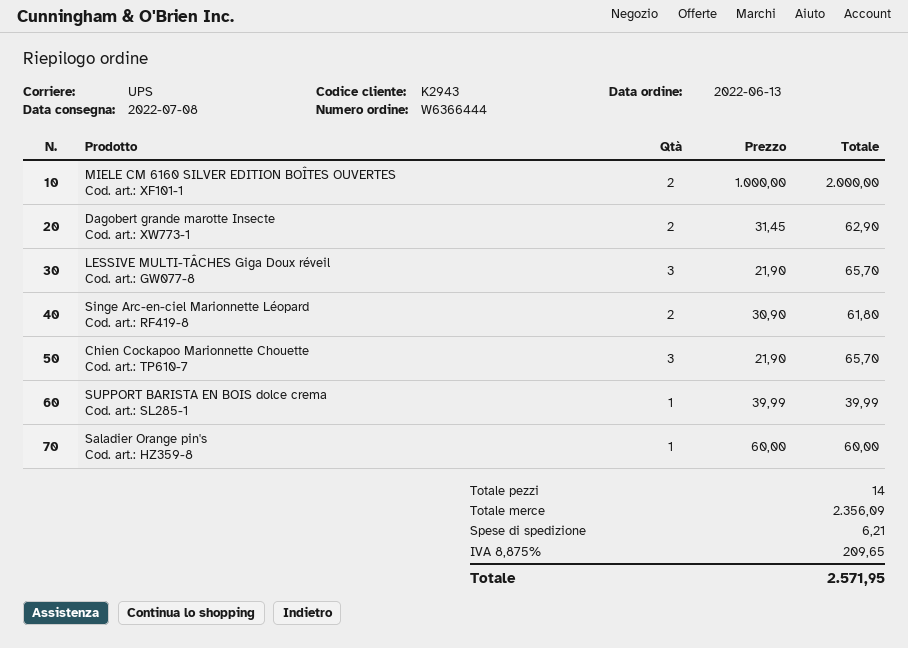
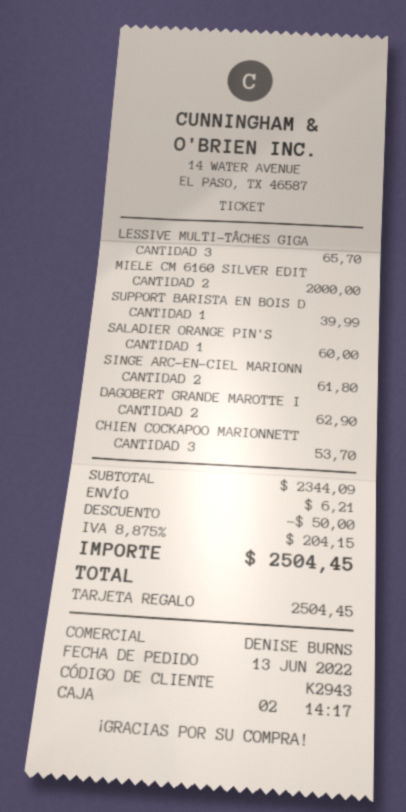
Chien Cockapoo Marionnette Chouette: 3 for 65.70 -> 3 for 53.70
subtotal: 2356.09 -> 2344.09
discount: none -> 50.00
tax: 8.875% = 209.65 -> 8.875% = 204.15
total: 2571.95 -> 2504.45

